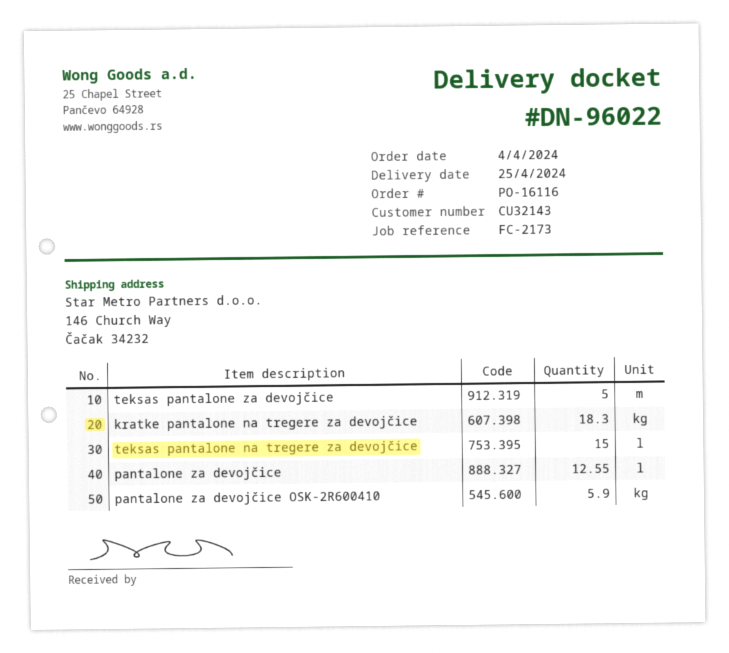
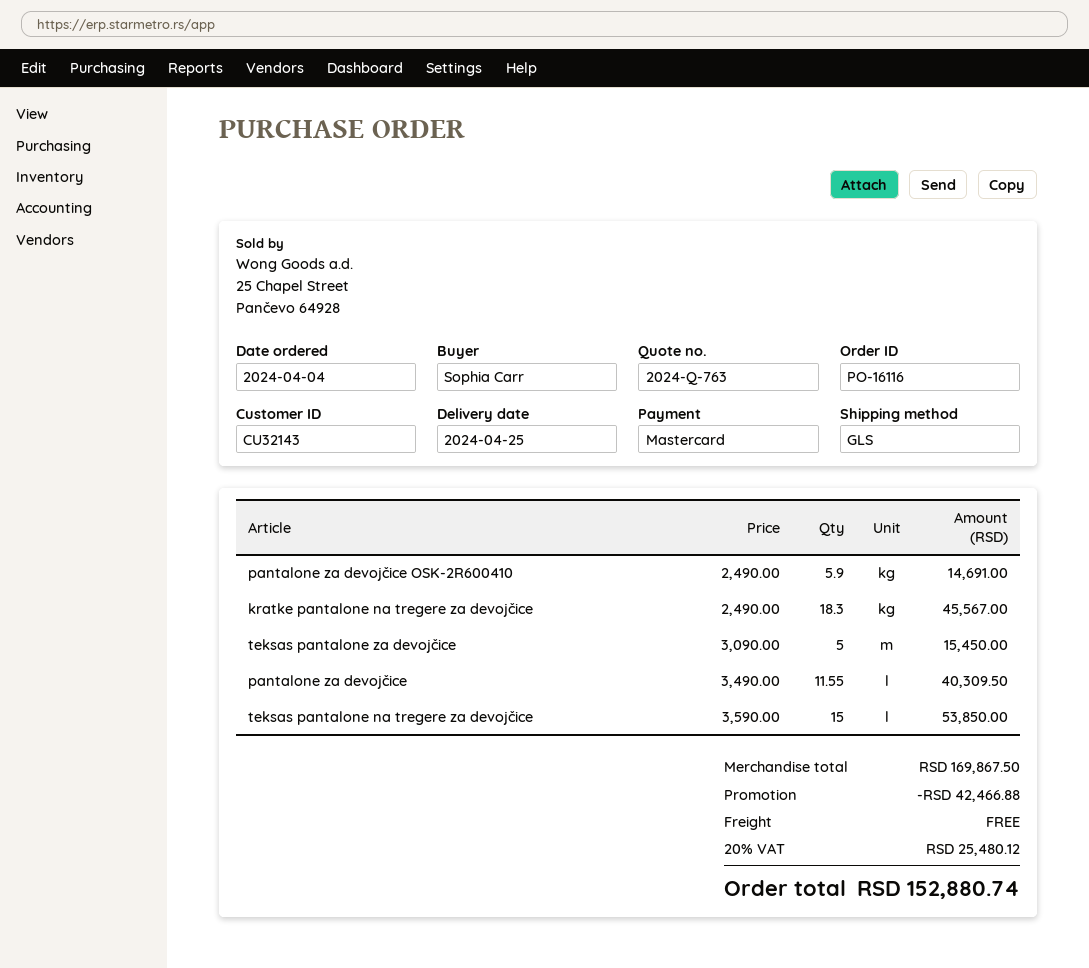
pantalone za devojčice: 12.55 -> 11.55

